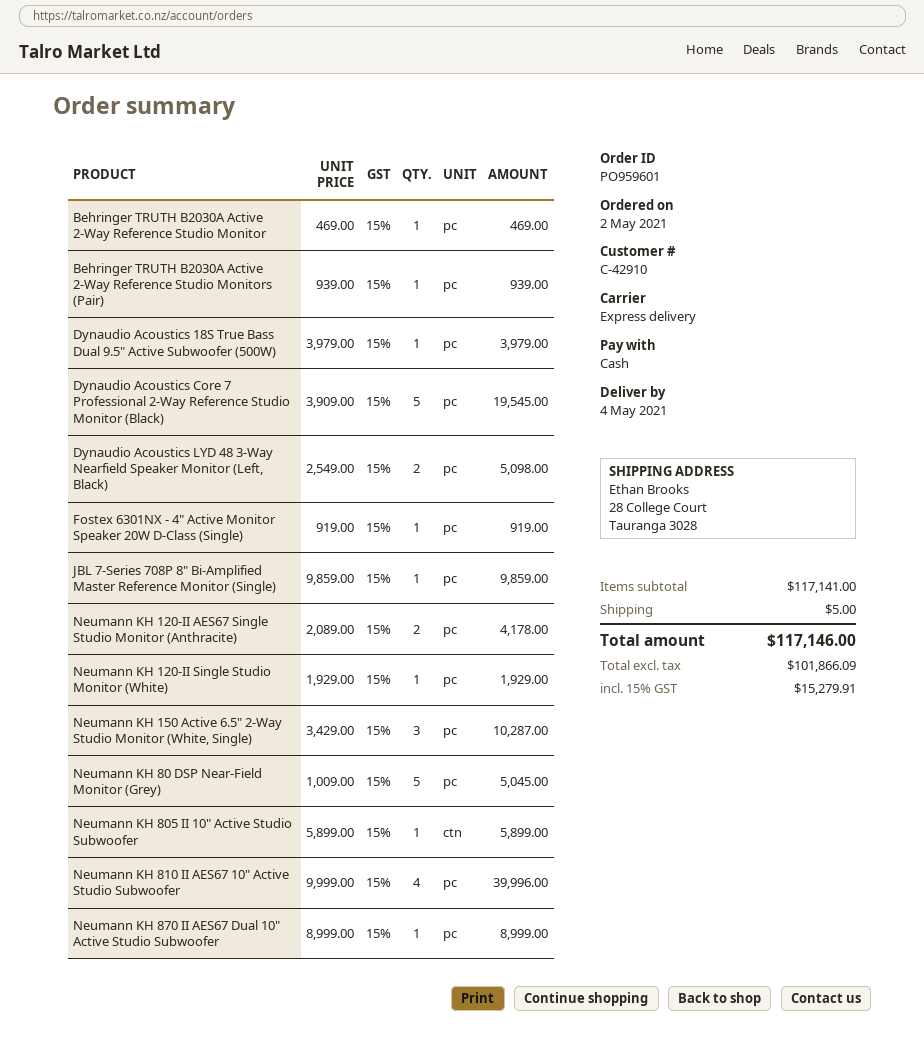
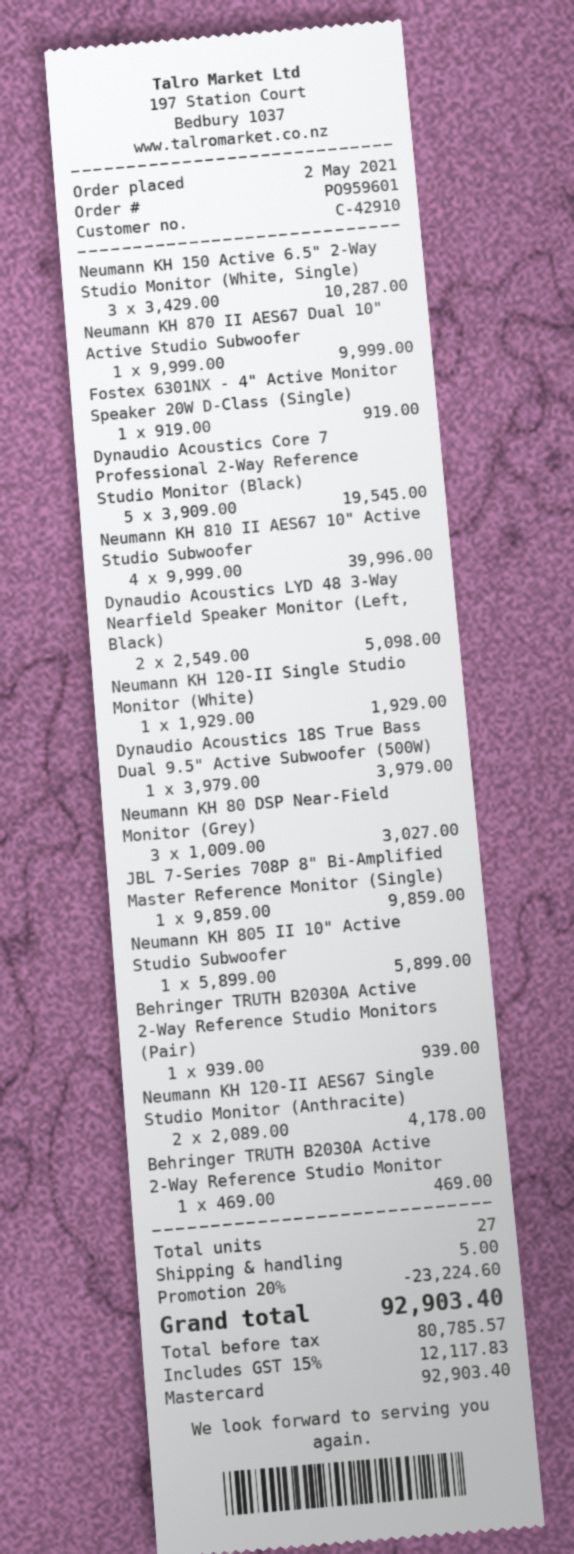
payment method: cash -> Mastercard
Neumann KH 80 DSP Near-Field Monitor (Grey): 5 x 1009.00 = 5045.00 -> 3 x 1009.00 = 3027.00
Neumann KH 870 II AES67 Dual 10" Active Studio Subwoofer: 1 x 8999.00 = 8999.00 -> 1 x 9999.00 = 9999.00
discount: none -> 20% = 23224.60
net: 101866.09 -> 80785.57
tax: 15% = 15279.91 -> 15% = 12117.83
total: 117146.00 -> 92903.40

